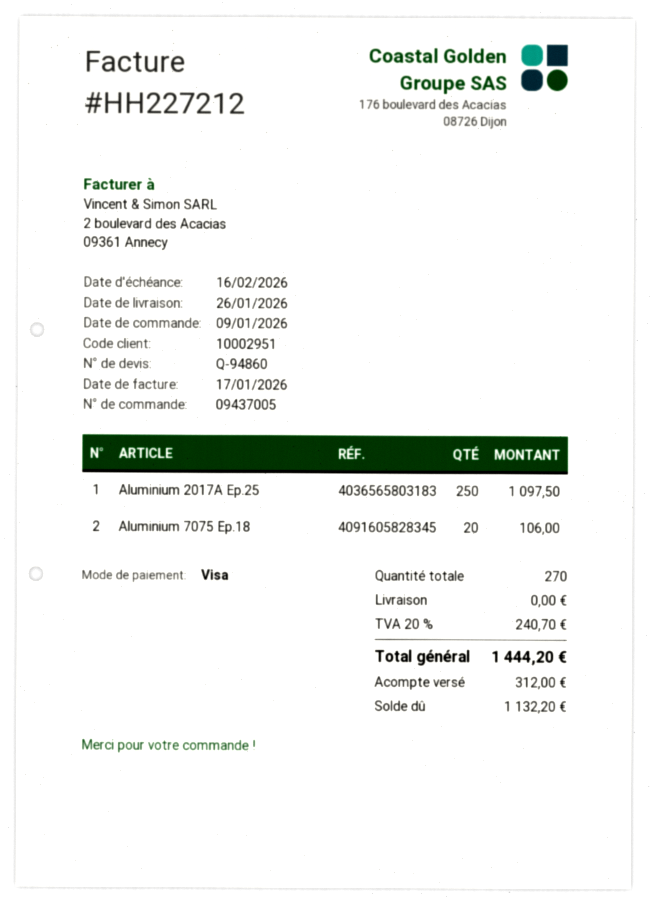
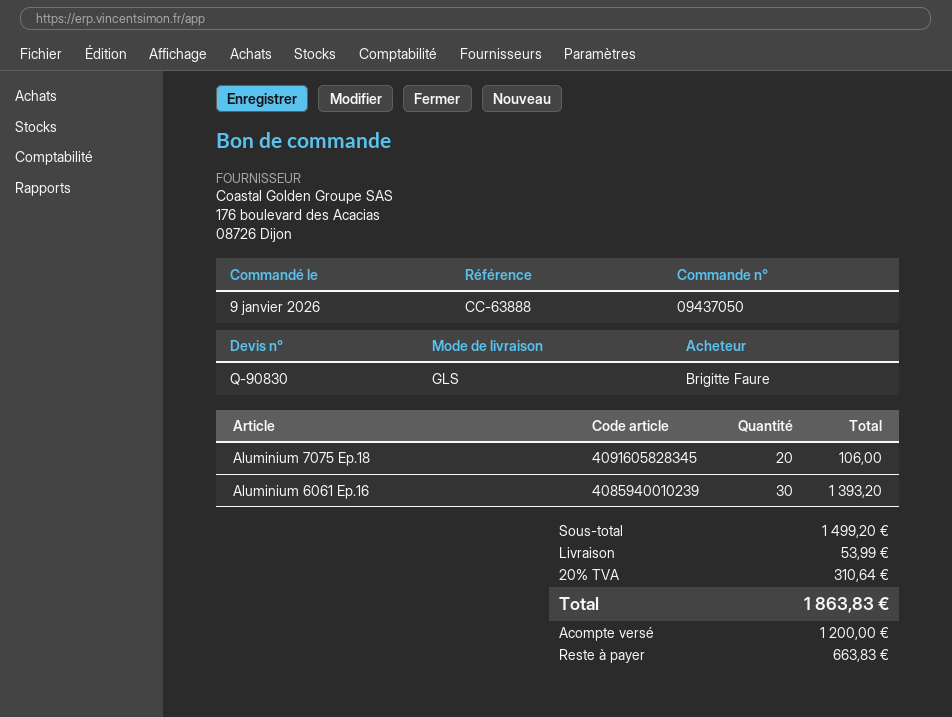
quote number: Q-94860 -> Q-90830
order number: 09437005 -> 09437050
Aluminium 2017A Ep.25: 250 for 1097.50 -> none
Aluminium 6061 Ep.16: none -> 30 for 1393.20
shipping: 0.00 -> 53.99
tax: 20% = 240.70 -> 20% = 310.64
total: 1444.20 -> 1863.83
deposit: 312.00 -> 1200.00
balance: 1132.20 -> 663.83

